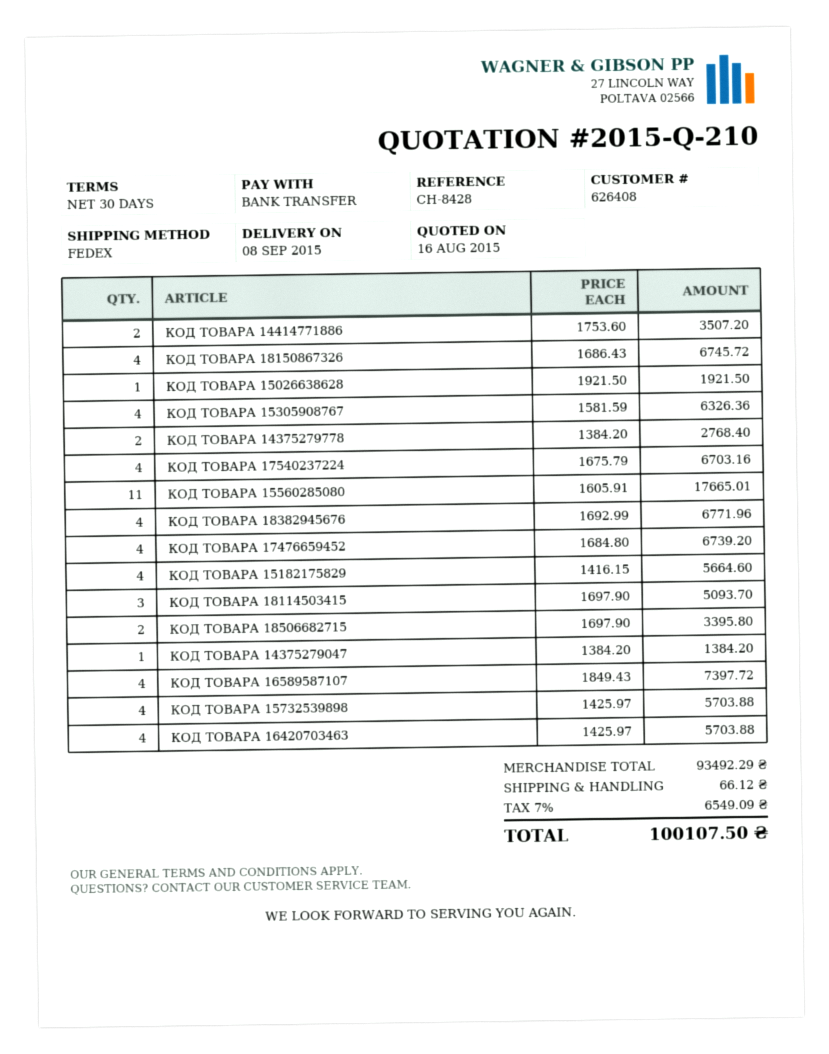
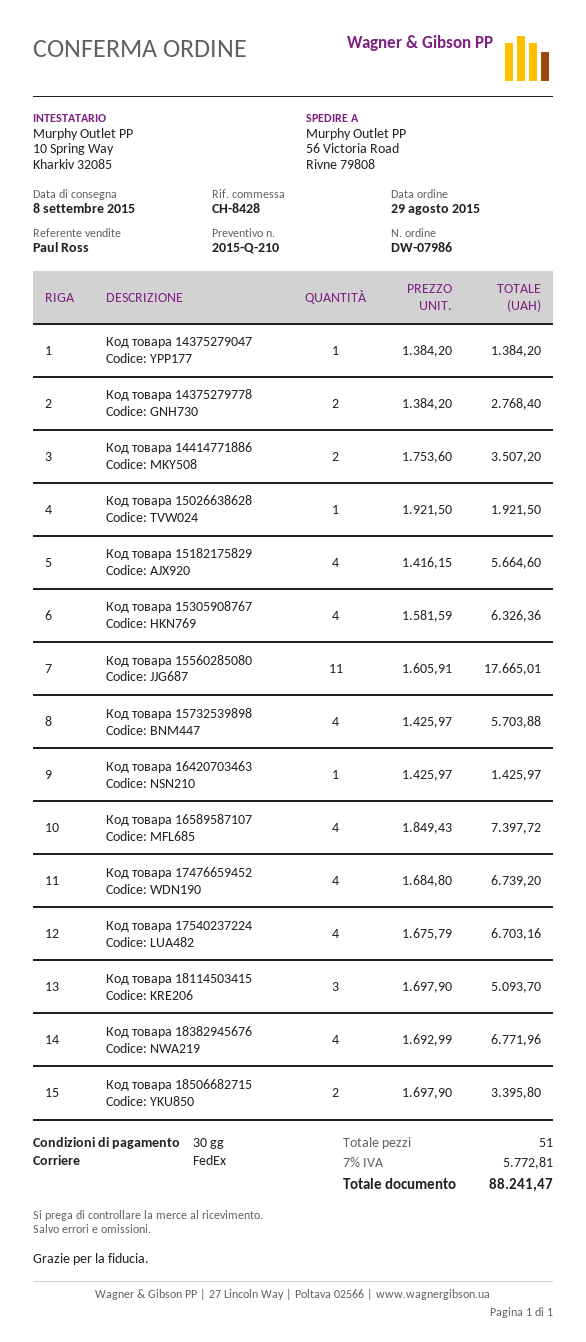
КОД ТОВАРА 18150867326: 4 x 1686.43 = 6745.72 -> none
КОД ТОВАРА 16420703463: 4 x 1425.97 = 5703.88 -> 1 x 1425.97 = 1425.97
shipping: 66.12 -> none
tax: 7% = 6549.09 -> 7% = 5772.81
total: 100107.50 -> 88241.47

